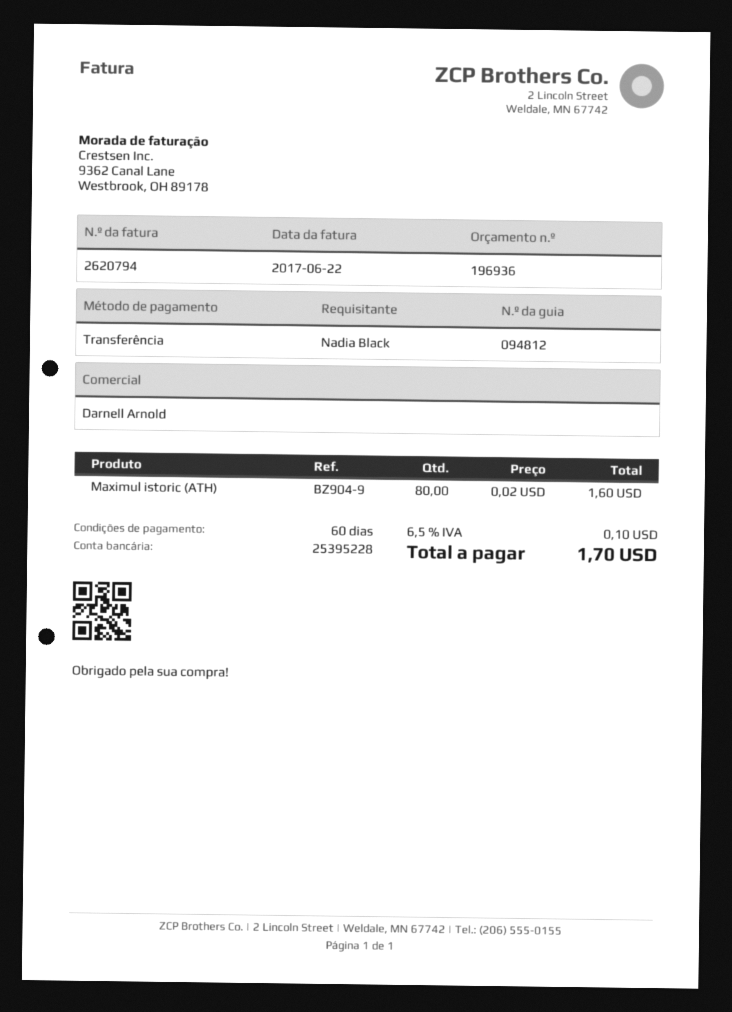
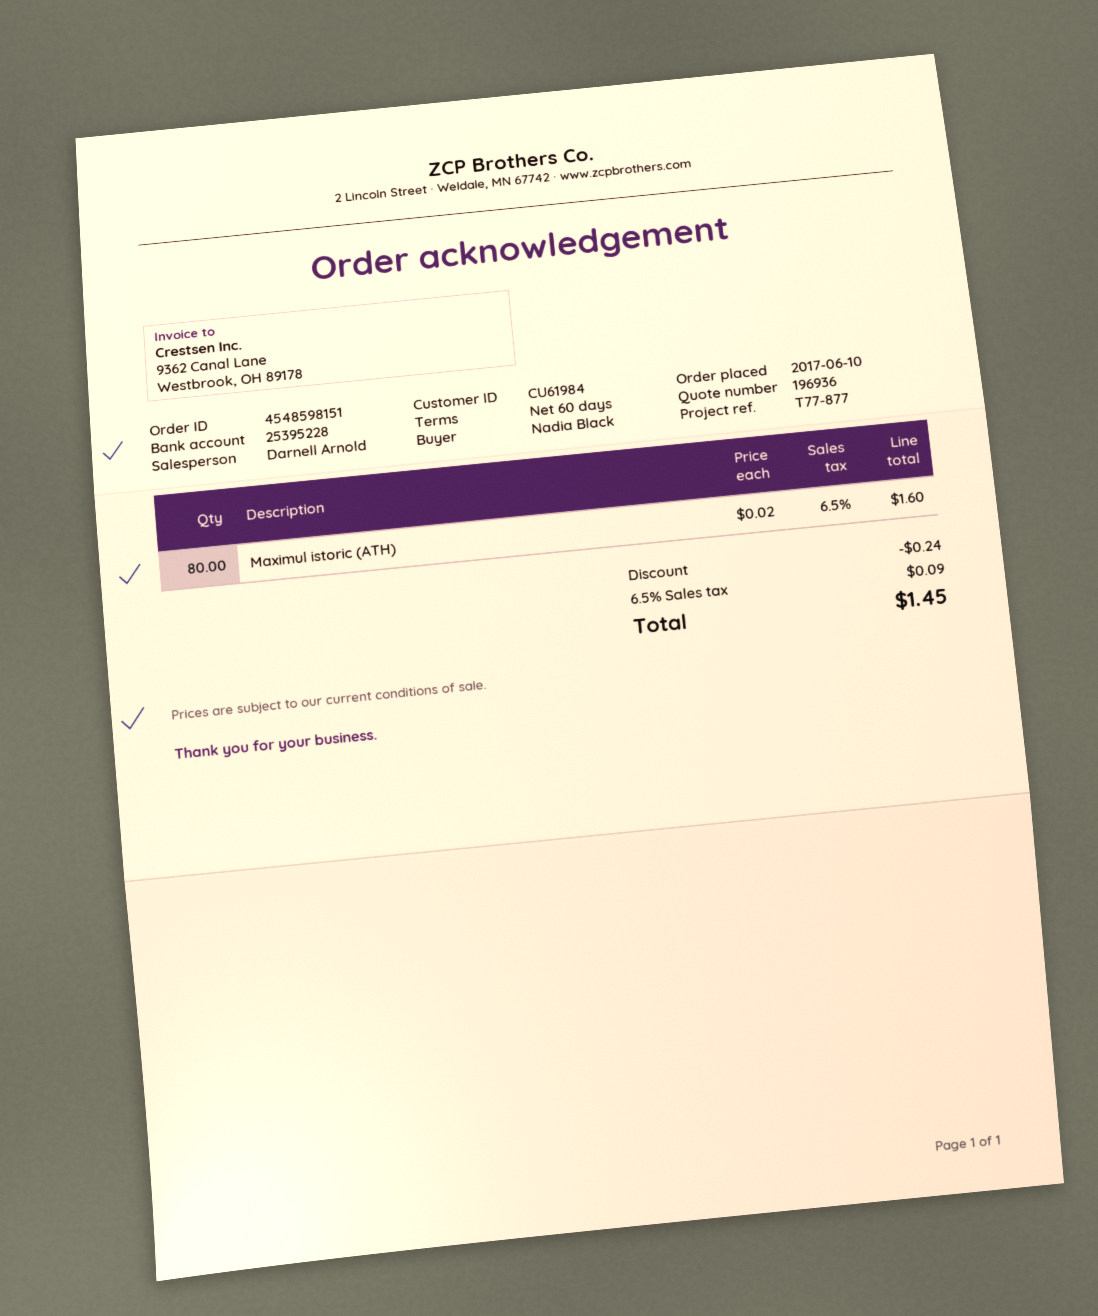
discount: none -> 0.24
tax: 6.5% = 0.10 -> 6.5% = 0.09
total: 1.70 -> 1.45

